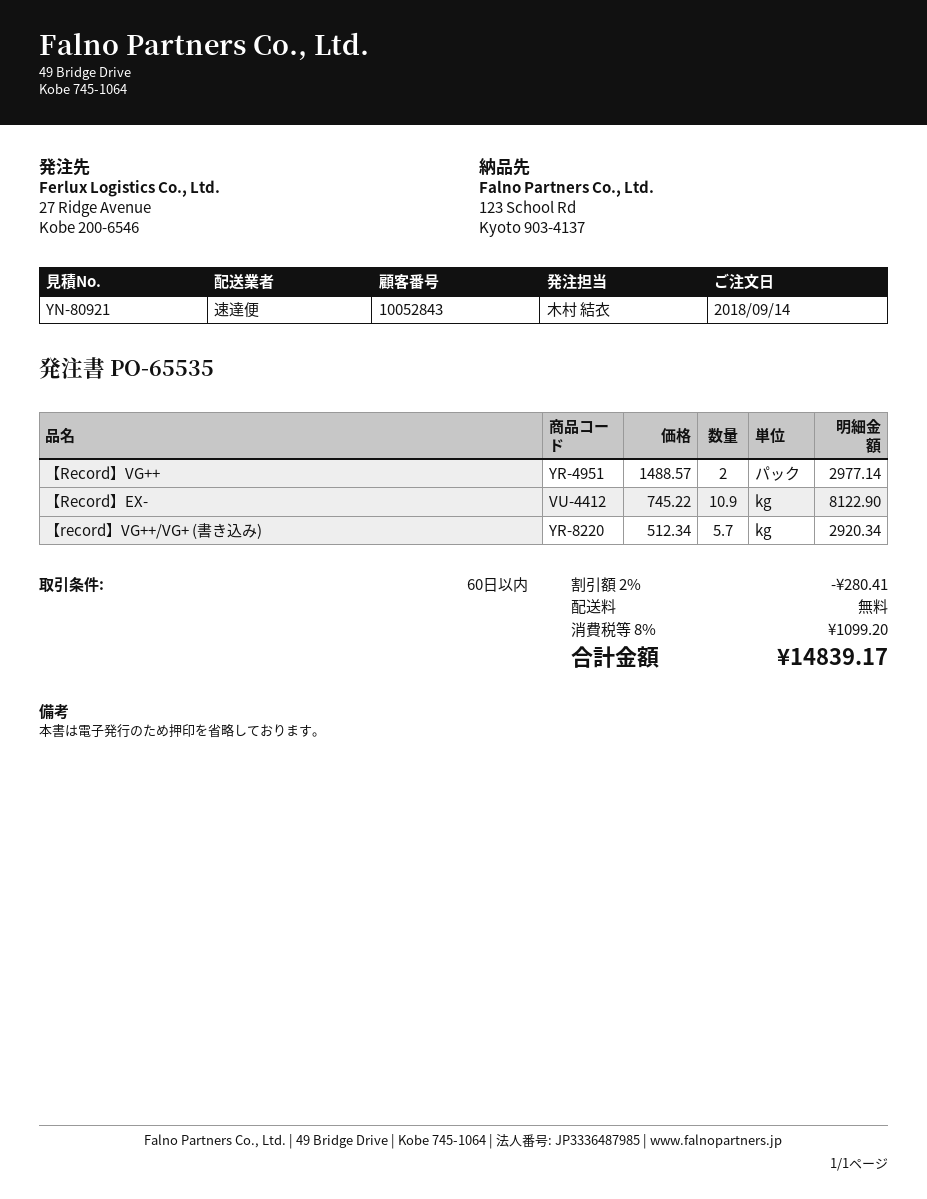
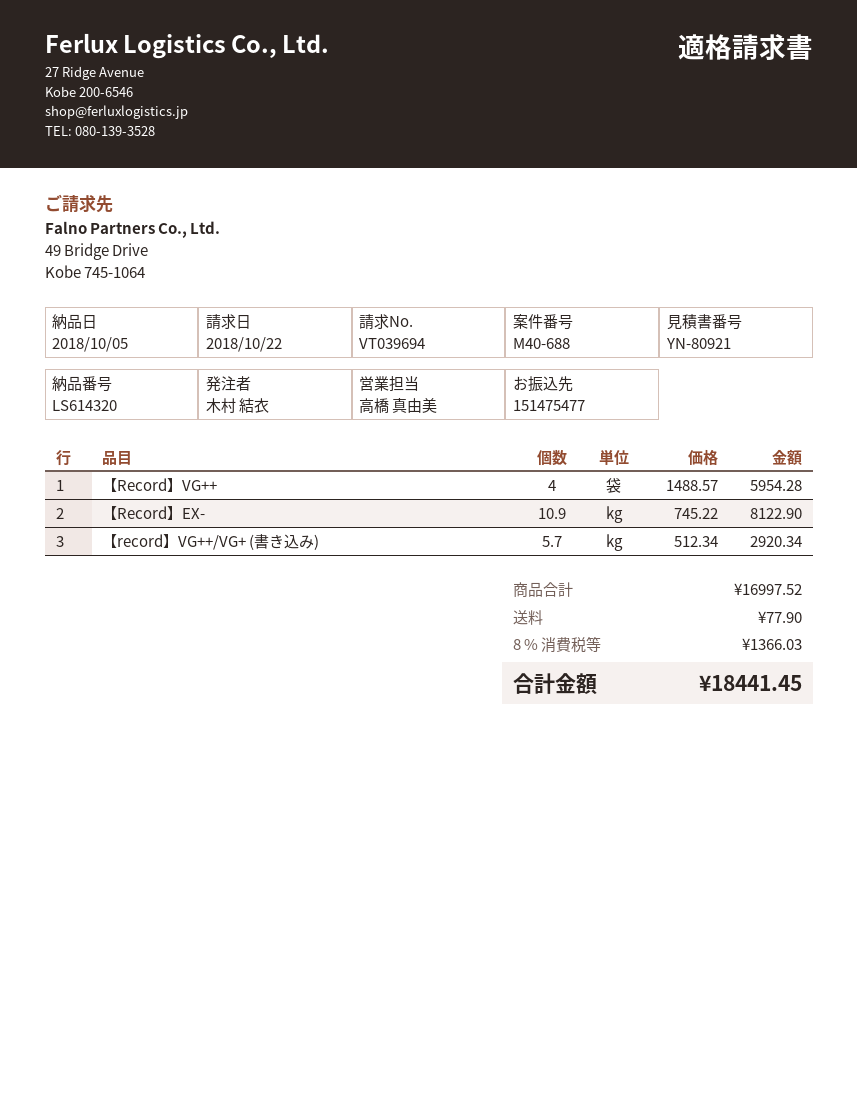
【Record】VG++: 2 x 1488.57 = 2977.14 -> 4 x 1488.57 = 5954.28
discount: 2% = 280.41 -> none
shipping: 0.00 -> 77.90
tax: 8% = 1099.20 -> 8% = 1366.03
total: 14839.17 -> 18441.45

